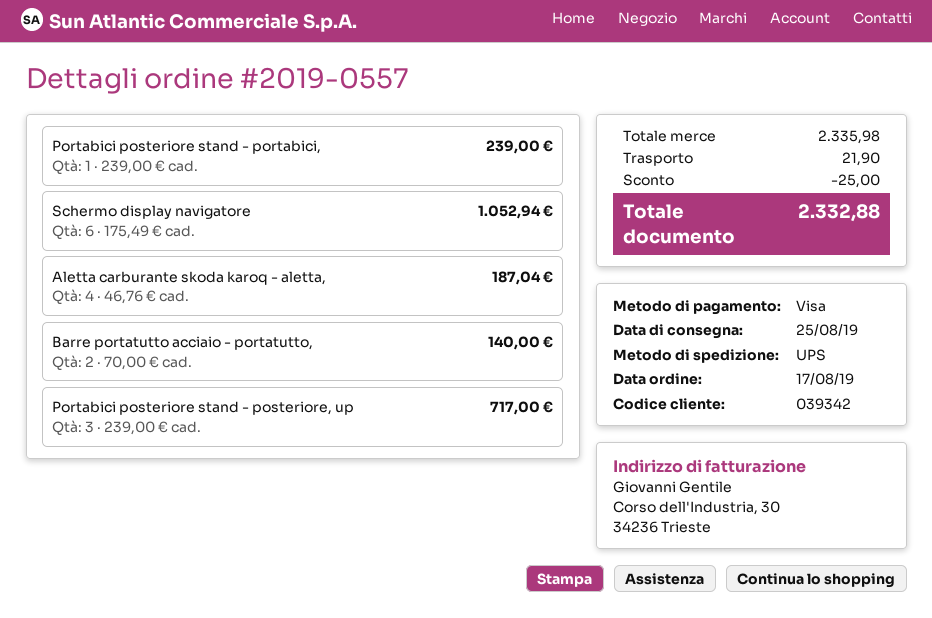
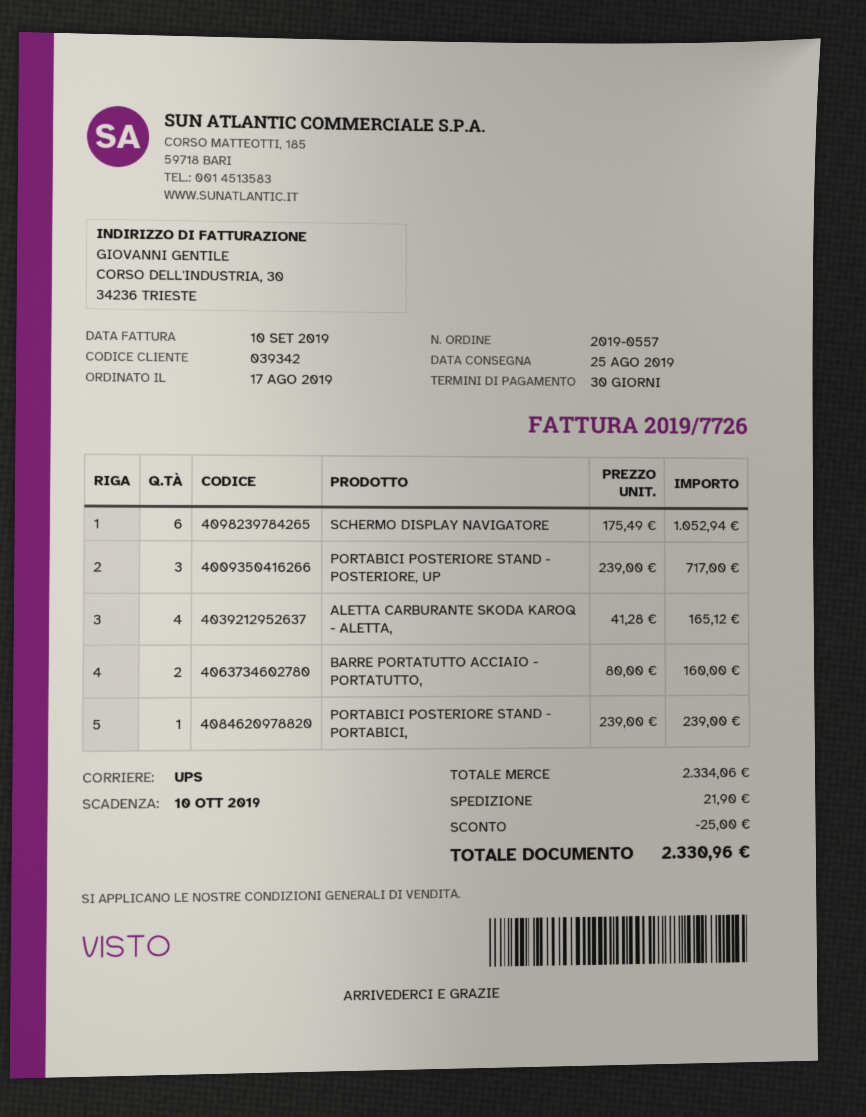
Aletta carburante skoda karoq - aletta,: 4 x 46.76 = 187.04 -> 4 x 41.28 = 165.12
Barre portatutto acciaio - portatutto,: 2 x 70.00 = 140.00 -> 2 x 80.00 = 160.00
subtotal: 2335.98 -> 2334.06
total: 2332.88 -> 2330.96

